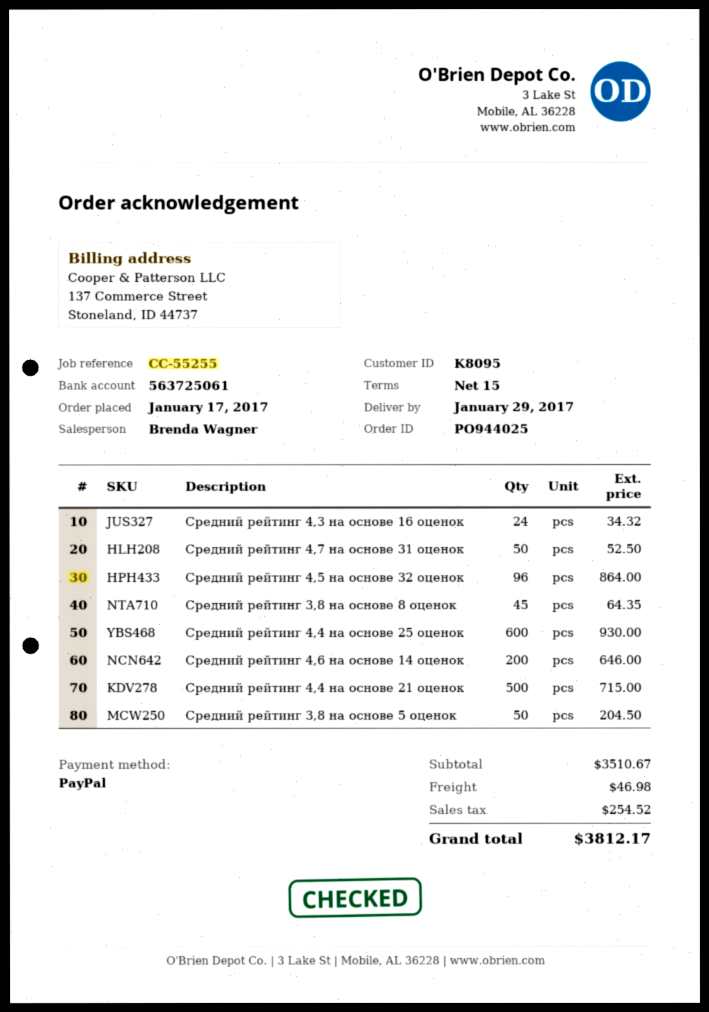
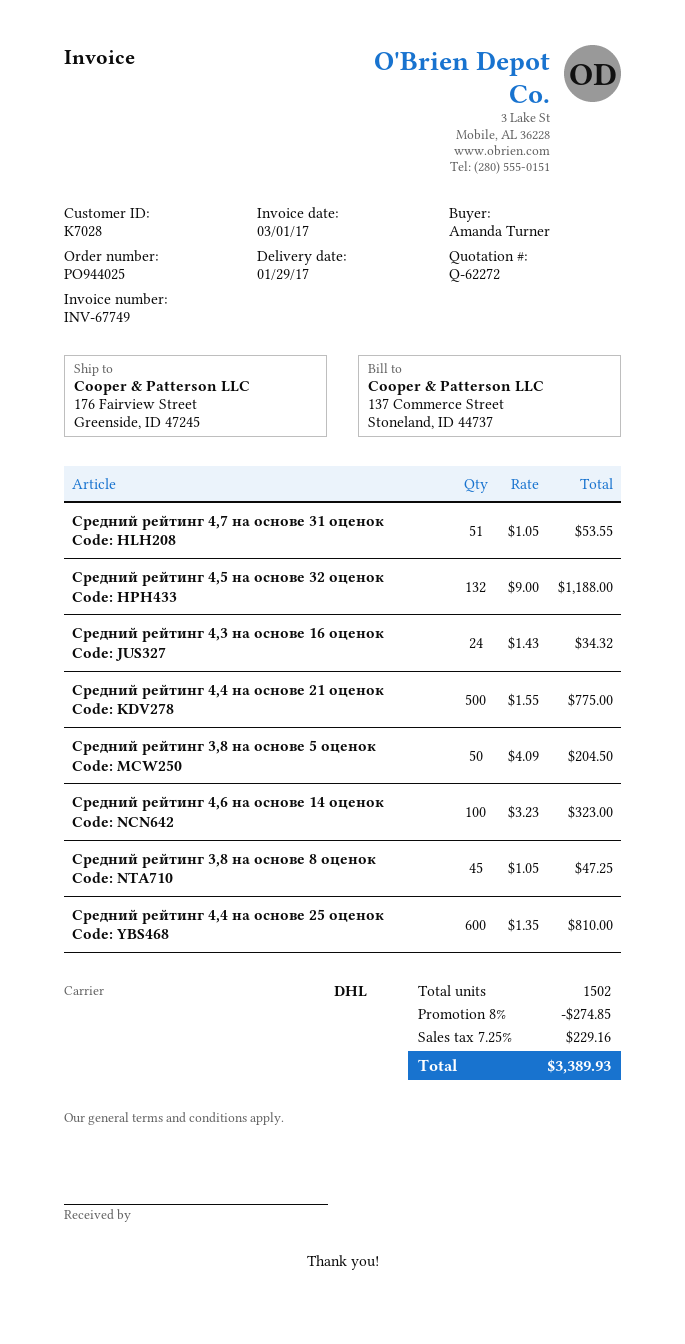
customer number: K8095 -> K7028
Средний рейтинг 4,7 на основе 31 оценок: 50 for 52.50 -> 51 for 53.55
Средний рейтинг 4,5 на основе 32 оценок: 96 for 864.00 -> 132 for 1188.00
Средний рейтинг 3,8 на основе 8 оценок: 45 for 64.35 -> 45 for 47.25
Средний рейтинг 4,4 на основе 25 оценок: 600 for 930.00 -> 600 for 810.00
Средний рейтинг 4,6 на основе 14 оценок: 200 for 646.00 -> 100 for 323.00
Средний рейтинг 4,4 на основе 21 оценок: 500 for 715.00 -> 500 for 775.00
discount: none -> 8% = 274.85
shipping: 46.98 -> none
tax: 254.52 -> 229.16
total: 3812.17 -> 3389.93

